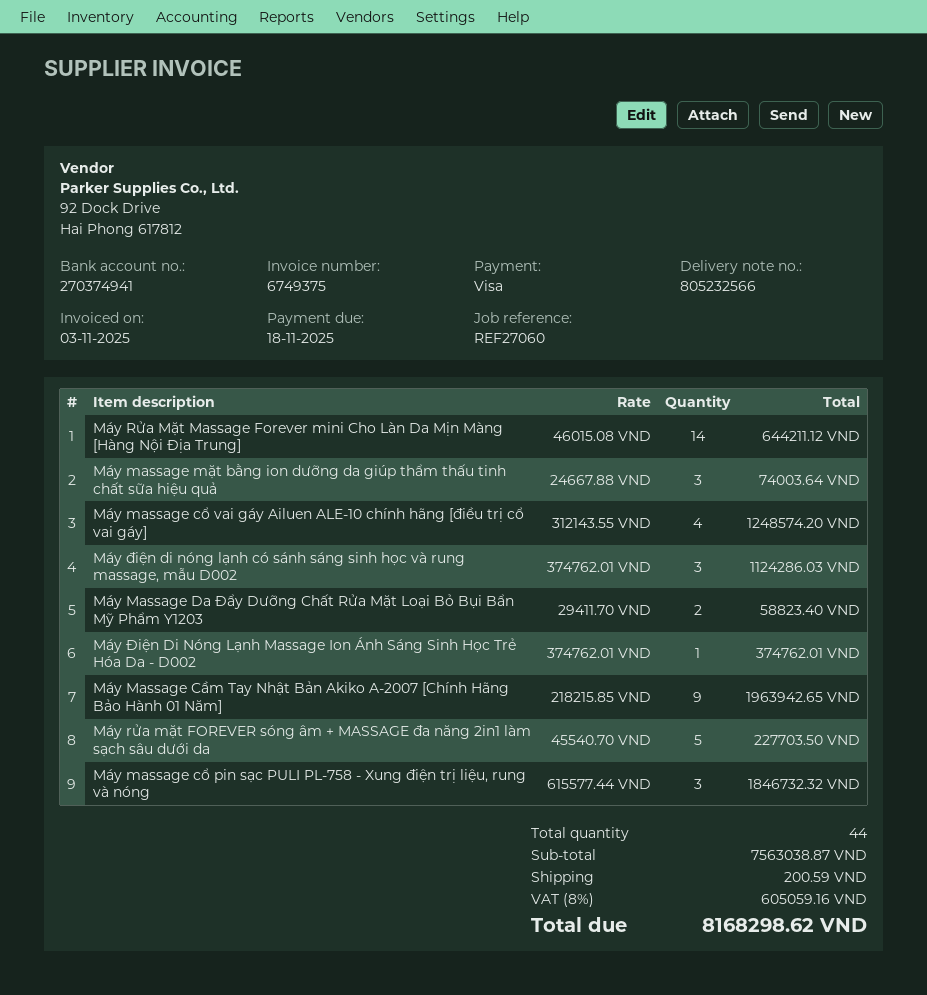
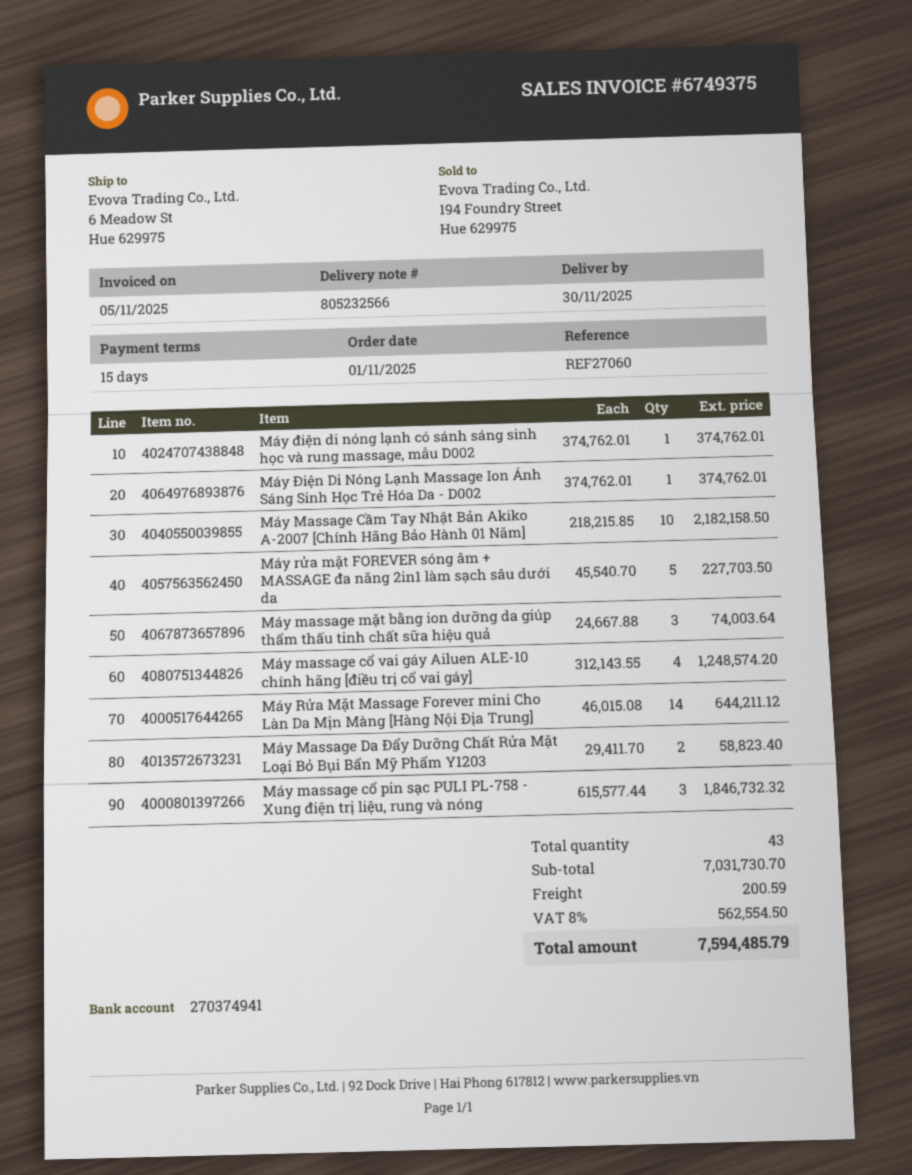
invoice date: 2025-11-03 -> 2025-11-05
Máy điện di nóng lạnh có sánh sáng sinh học và rung massage, mẫu D002: 3 x 374762.01 = 1124286.03 -> 1 x 374762.01 = 374762.01
Máy Massage Cầm Tay Nhật Bản Akiko A-2007 [Chính Hãng Bảo Hành 01 Năm]: 9 x 218215.85 = 1963942.65 -> 10 x 218215.85 = 2182158.50
total quantity: 44 -> 43
subtotal: 7563038.87 -> 7031730.70
tax: 8% = 605059.16 -> 8% = 562554.50
total: 8168298.62 -> 7594485.79

